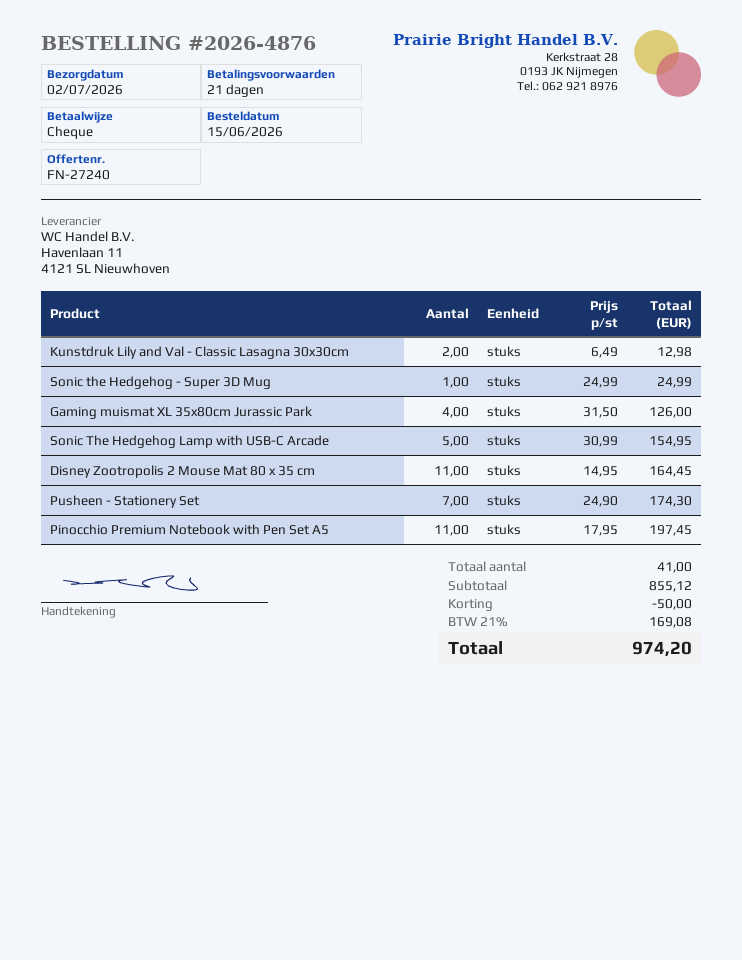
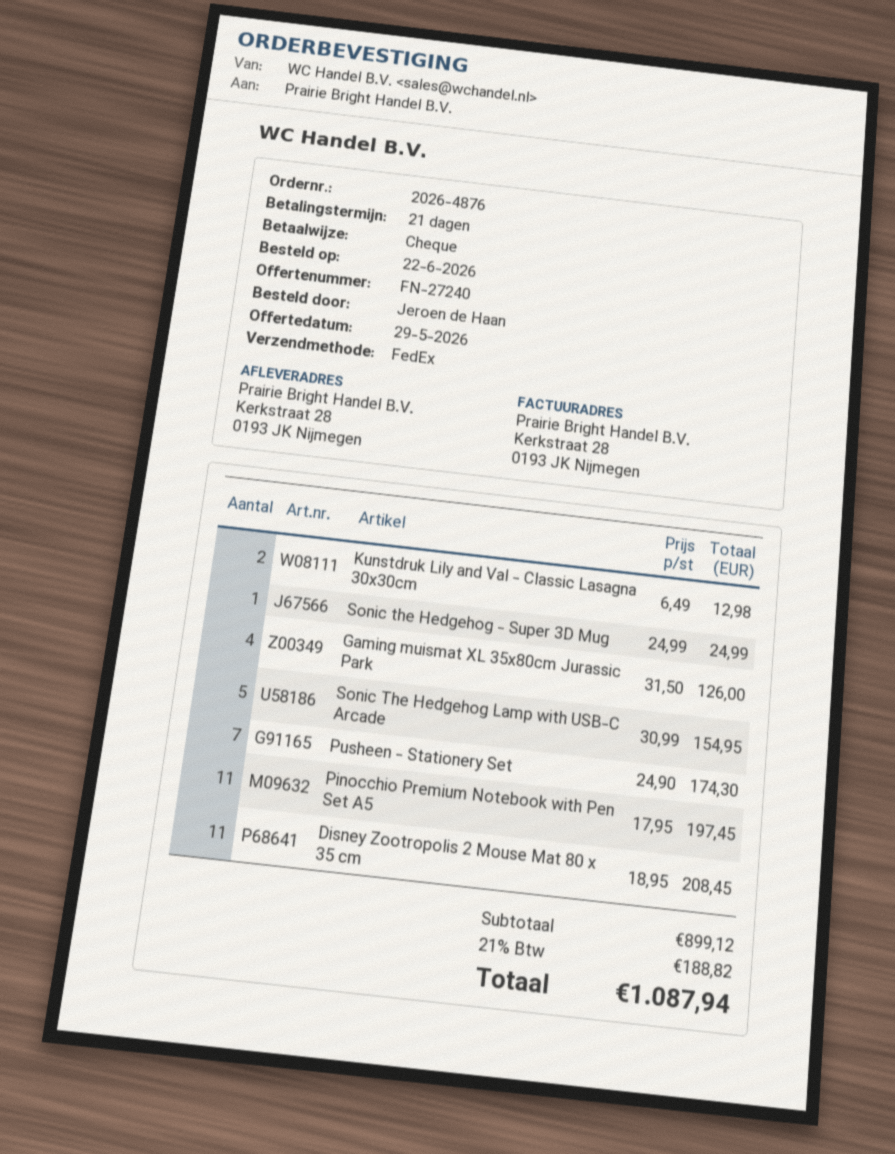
order date: 2026-06-15 -> 2026-06-22
Disney Zootropolis 2 Mouse Mat 80 x 35 cm: 11 x 14.95 = 164.45 -> 11 x 18.95 = 208.45
subtotal: 855.12 -> 899.12
discount: 50.00 -> none
tax: 21% = 169.08 -> 21% = 188.82
total: 974.20 -> 1087.94

